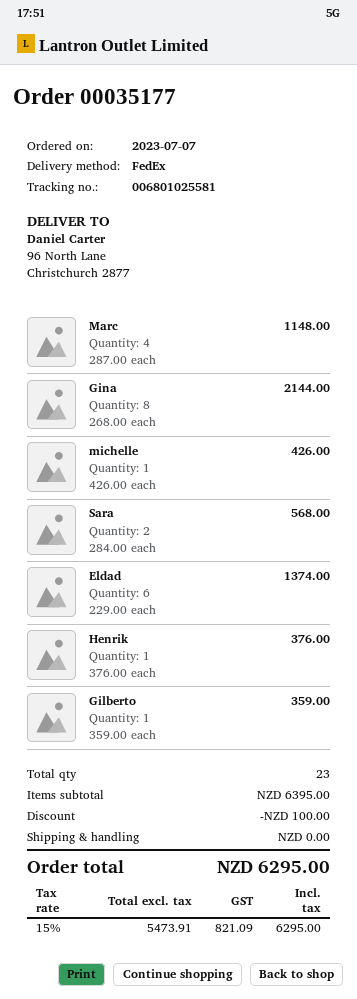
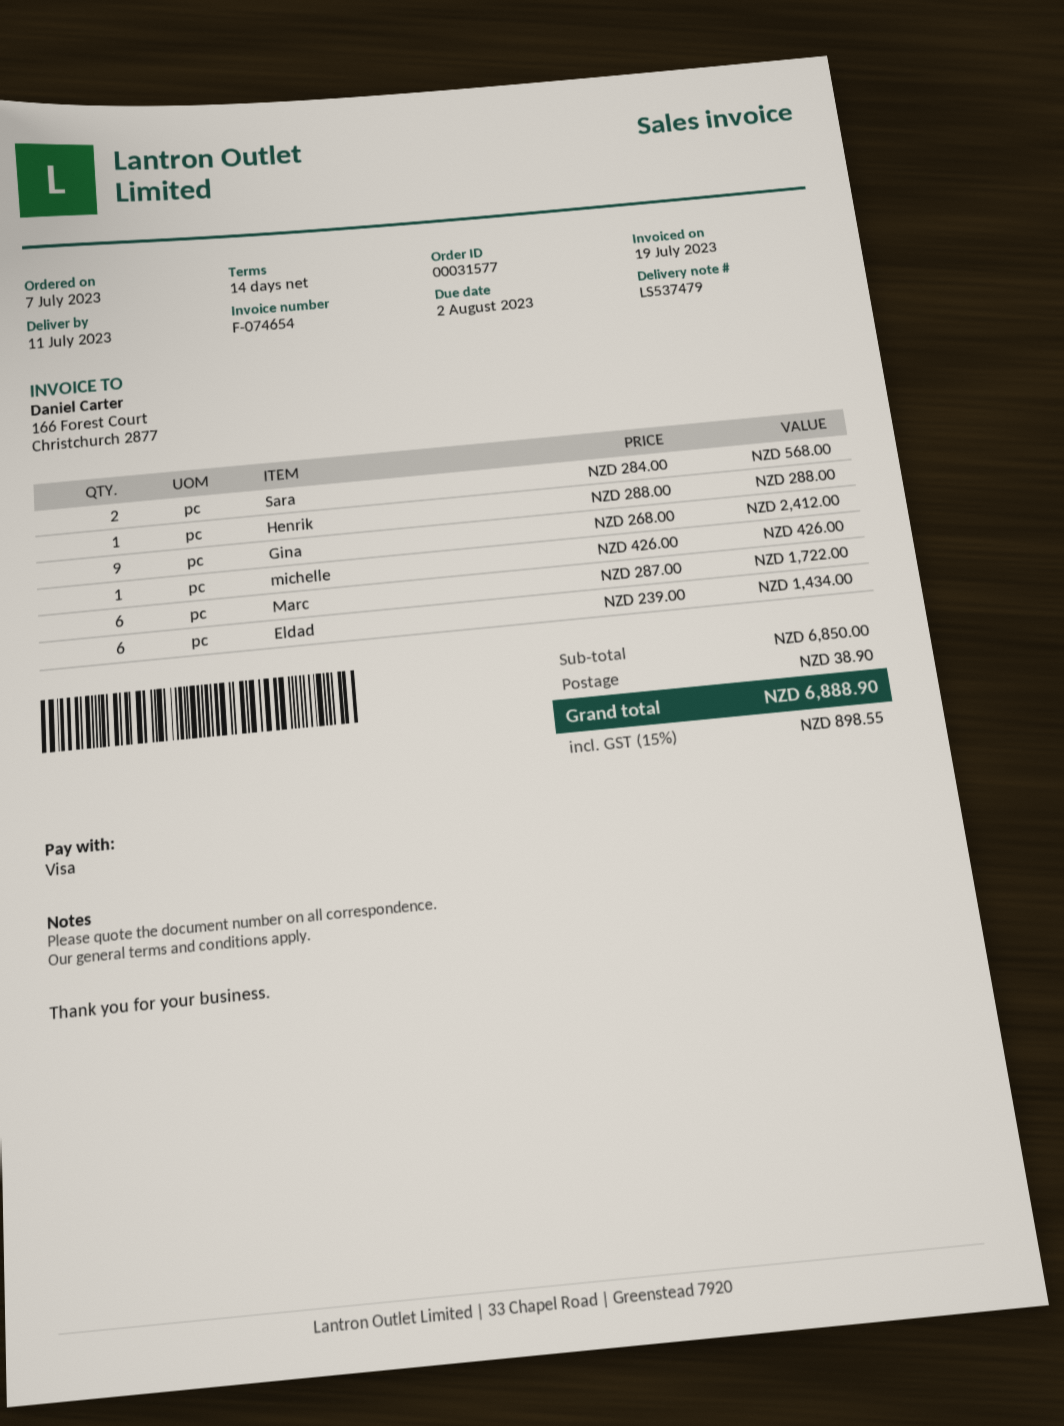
order number: 00035177 -> 00031577
Marc: 4 x 287.00 = 1148.00 -> 6 x 287.00 = 1722.00
Gina: 8 x 268.00 = 2144.00 -> 9 x 268.00 = 2412.00
Eldad: 6 x 229.00 = 1374.00 -> 6 x 239.00 = 1434.00
Henrik: 1 x 376.00 = 376.00 -> 1 x 288.00 = 288.00
Gilberto: 1 x 359.00 = 359.00 -> none
subtotal: 6395.00 -> 6850.00
discount: 100.00 -> none
shipping: 0.00 -> 38.90
tax: 15% = 821.09 -> 15% = 898.55
total: 6295.00 -> 6888.90

